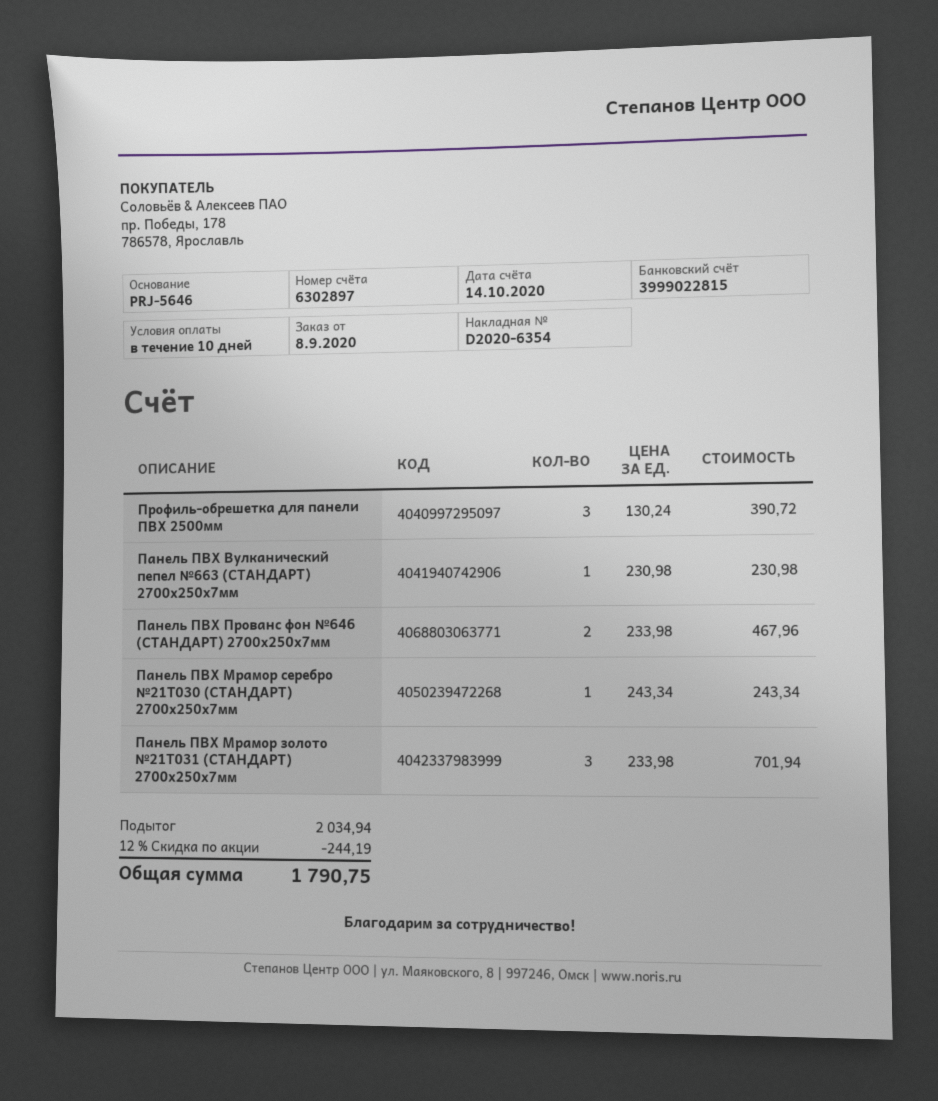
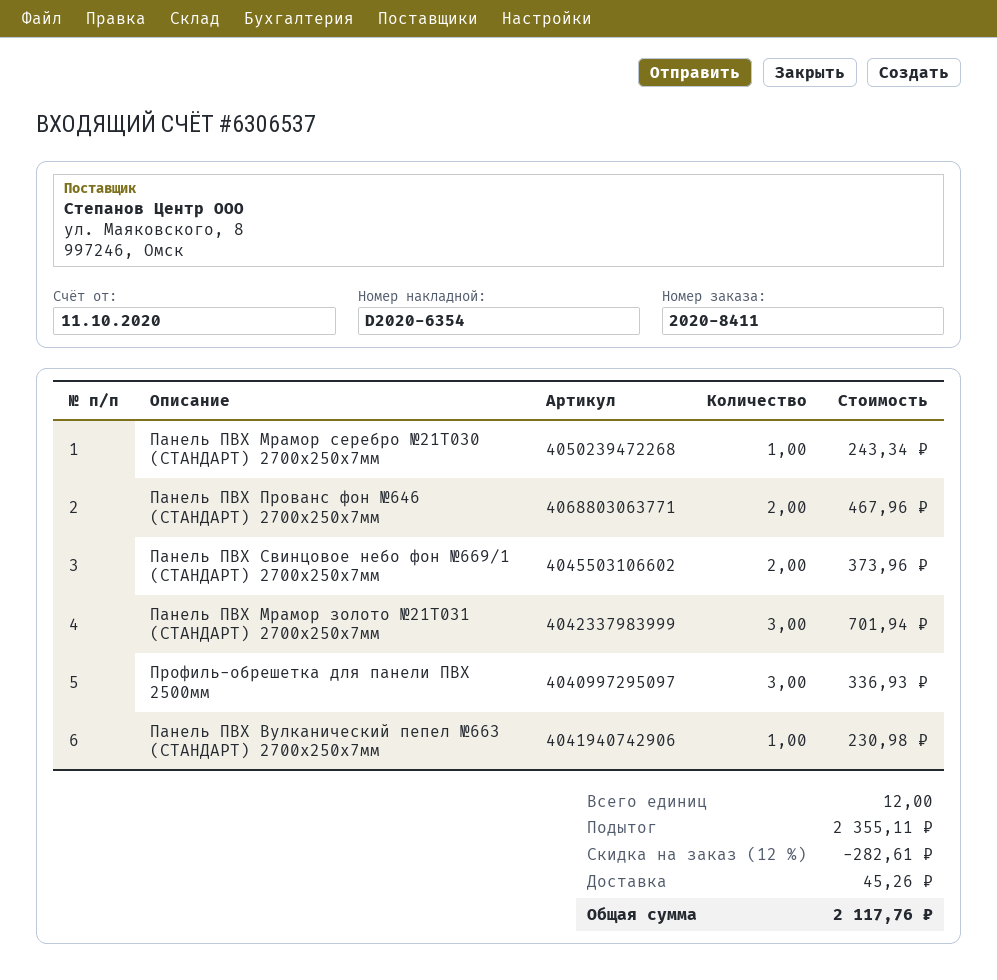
invoice number: 6302897 -> 6306537
invoice date: 2020-10-14 -> 2020-10-11
Профиль-обрешетка для панели ПВХ 2500мм: 3 for 390.72 -> 3 for 336.93
Панель ПВХ Свинцовое небо фон №669/1 (СТАНДАРТ) 2700х250х7мм: none -> 2 for 373.96
subtotal: 2034.94 -> 2355.11
discount: 12% = 244.19 -> 12% = 282.61
shipping: none -> 45.26
total: 1790.75 -> 2117.76

